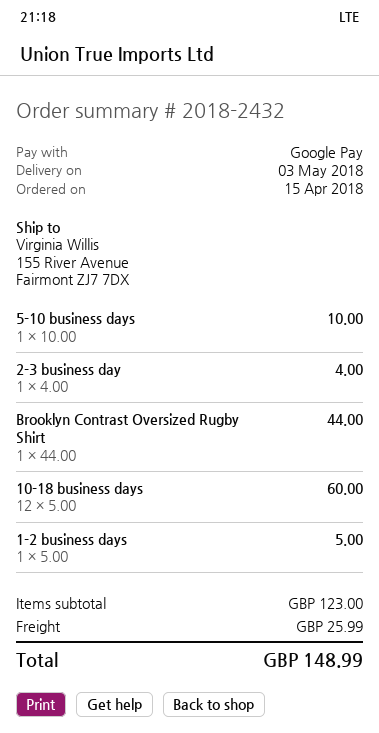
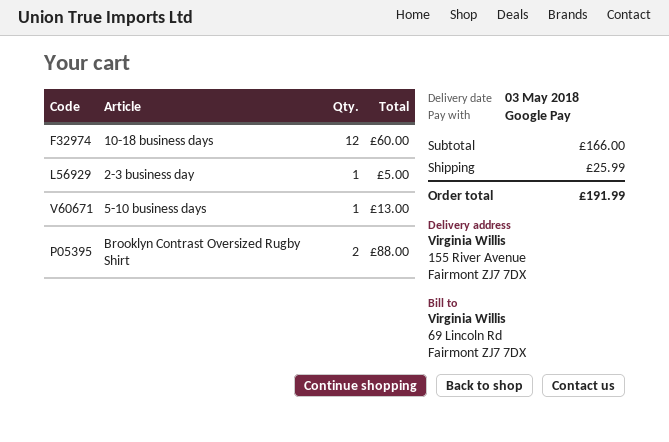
5-10 business days: 1 for 10.00 -> 1 for 13.00
2-3 business day: 1 for 4.00 -> 1 for 5.00
Brooklyn Contrast Oversized Rugby Shirt: 1 for 44.00 -> 2 for 88.00
1-2 business days: 1 for 5.00 -> none
subtotal: 123.00 -> 166.00
total: 148.99 -> 191.99

